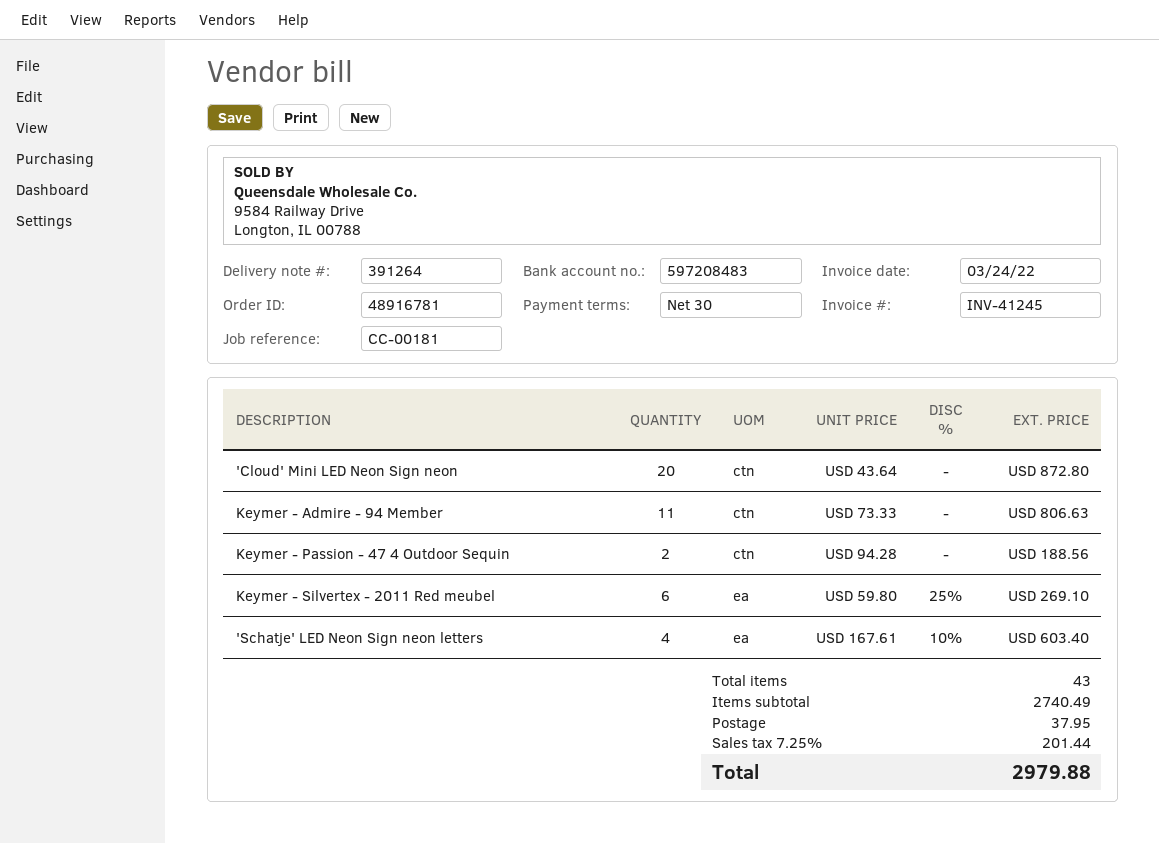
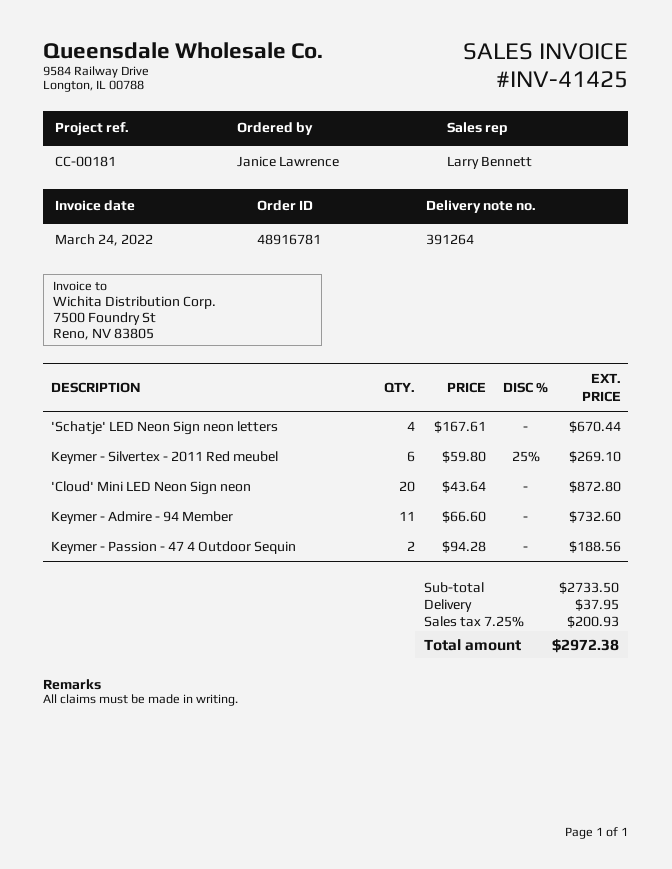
invoice number: INV-41245 -> INV-41425
Keymer - Admire - 94 Member: 11 x 73.33 = 806.63 -> 11 x 66.60 = 732.60
'Schatje' LED Neon Sign neon letters: 4 x 167.61 - 10% = 603.40 -> 4 x 167.61 = 670.44
subtotal: 2740.49 -> 2733.50
tax: 7.25% = 201.44 -> 7.25% = 200.93
total: 2979.88 -> 2972.38

